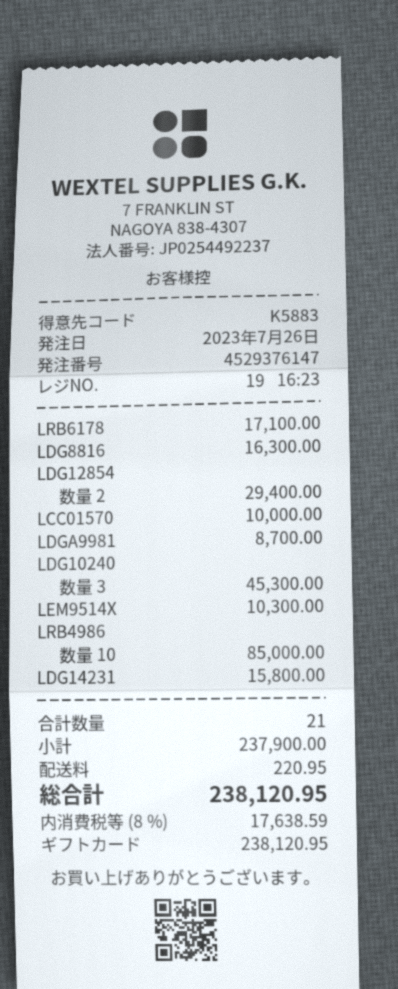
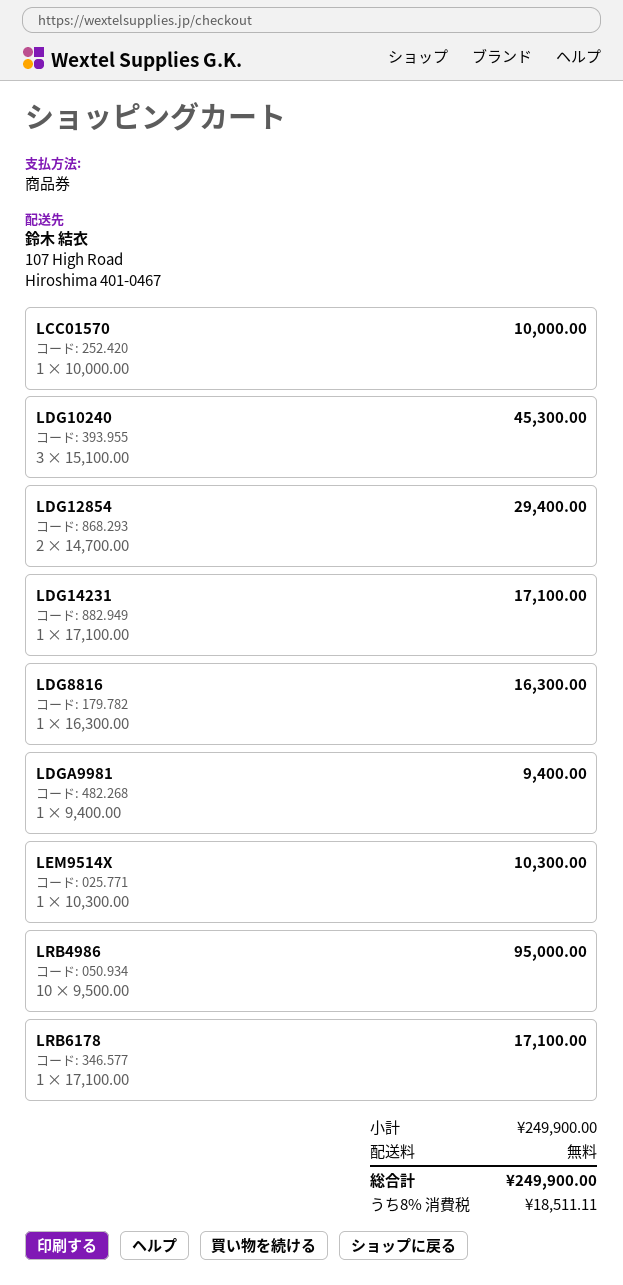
LDGA9981: 1 for 8700.00 -> 1 for 9400.00
LRB4986: 10 for 85000.00 -> 10 for 95000.00
LDG14231: 1 for 15800.00 -> 1 for 17100.00
subtotal: 237900.00 -> 249900.00
shipping: 220.95 -> 0.00
tax: 8% = 17638.59 -> 8% = 18511.11
total: 238120.95 -> 249900.00

